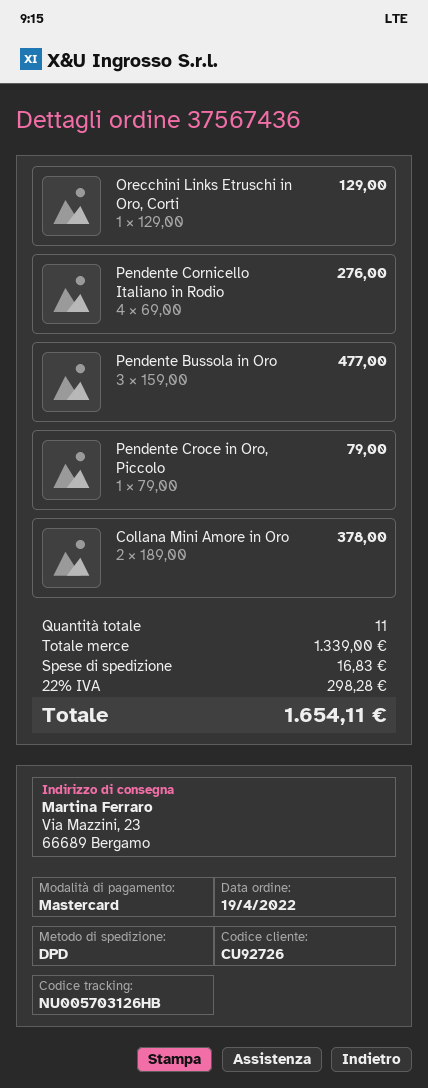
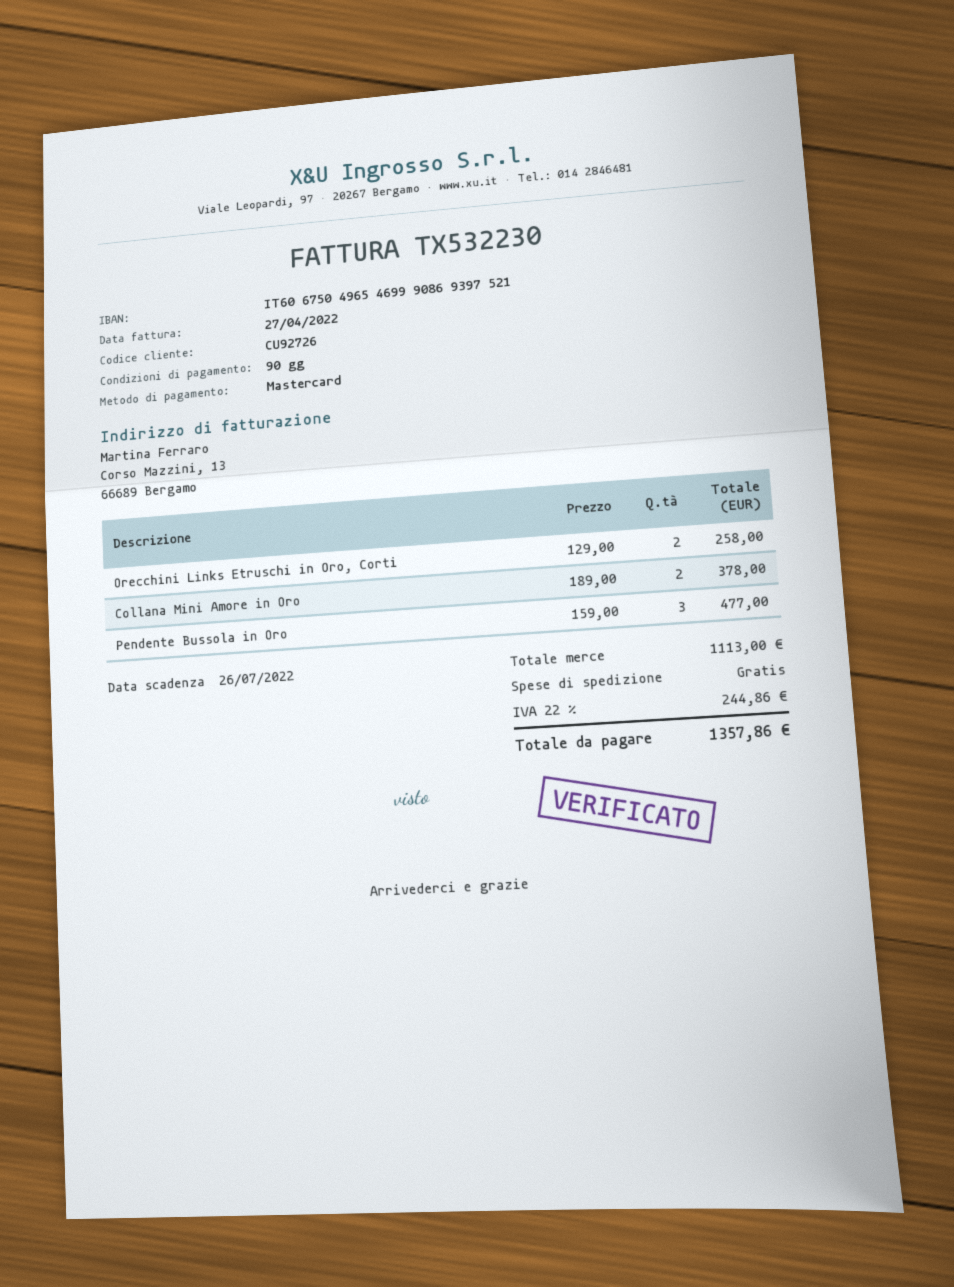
Orecchini Links Etruschi in Oro, Corti: 1 x 129.00 = 129.00 -> 2 x 129.00 = 258.00
Pendente Cornicello Italiano in Rodio: 4 x 69.00 = 276.00 -> none
Pendente Croce in Oro, Piccolo: 1 x 79.00 = 79.00 -> none
subtotal: 1339.00 -> 1113.00
shipping: 16.83 -> 0.00
tax: 22% = 298.28 -> 22% = 244.86
total: 1654.11 -> 1357.86

